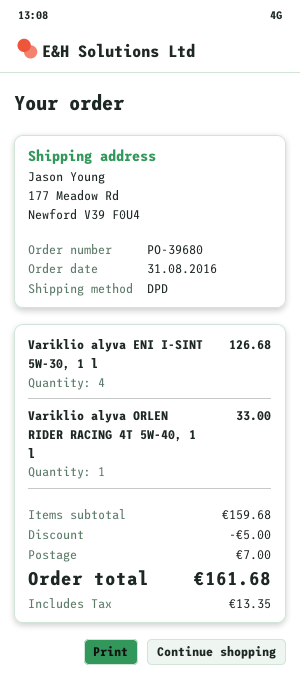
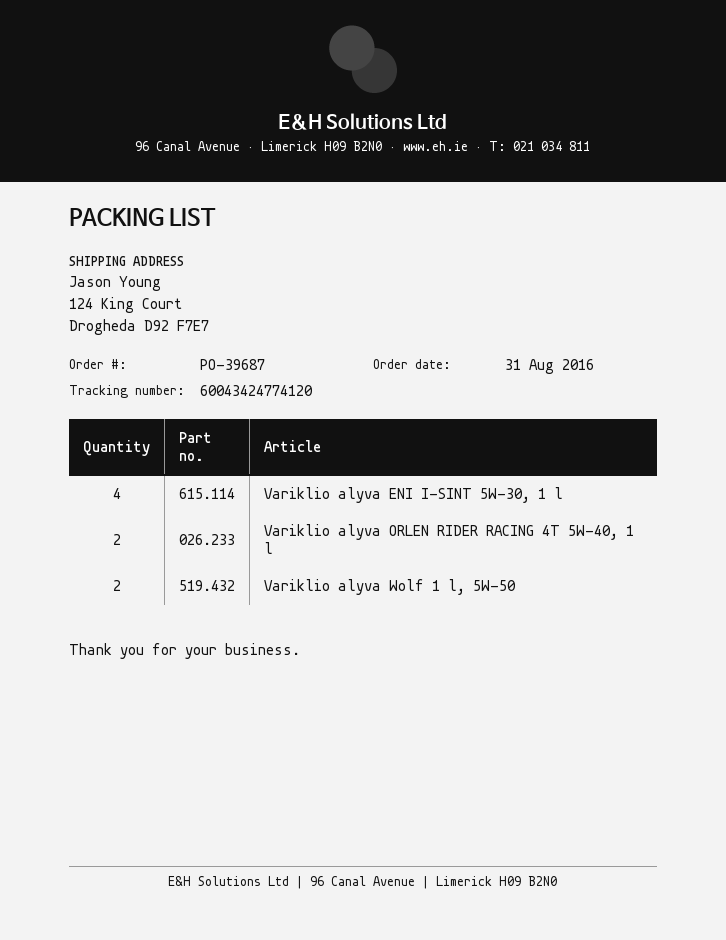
order number: PO-39680 -> PO-39687
ship to: 177 Meadow Rd, Newford V39 F0U4 -> 124 King Court, Drogheda D92 F7E7
Variklio alyva ORLEN RIDER RACING 4T 5W-40, 1 l: 1 -> 2
Variklio alyva Wolf 1 l, 5W-50: none -> 2

